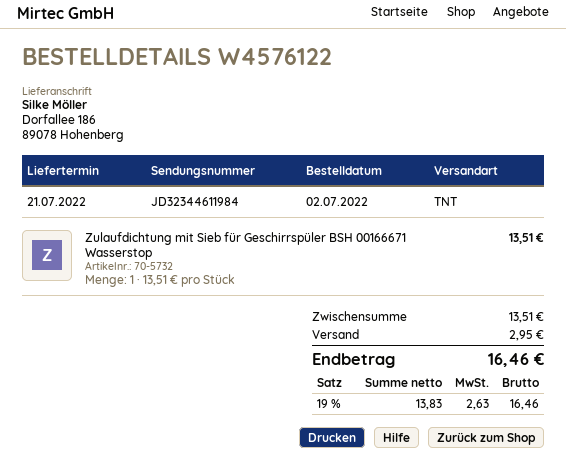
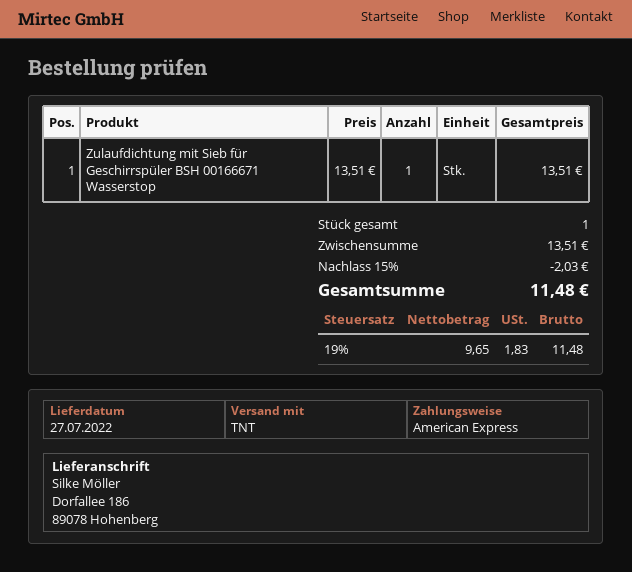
delivery date: 2022-07-21 -> 2022-07-27
discount: none -> 15% = 2.03
shipping: 2.95 -> none
net: 13.83 -> 9.65
tax: 19% = 2.63 -> 19% = 1.83
total: 16.46 -> 11.48

